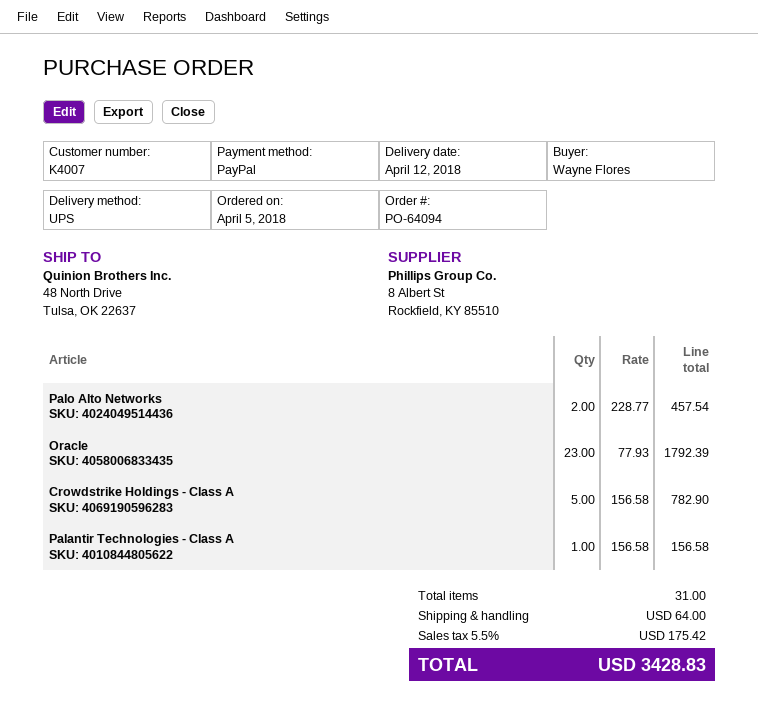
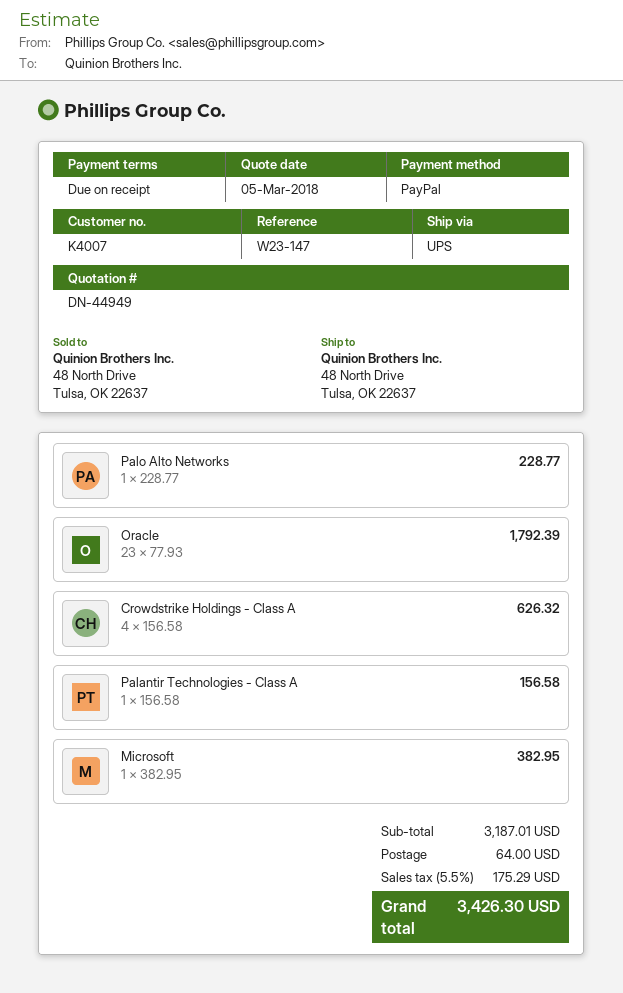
Palo Alto Networks: 2 x 228.77 = 457.54 -> 1 x 228.77 = 228.77
Crowdstrike Holdings - Class A: 5 x 156.58 = 782.90 -> 4 x 156.58 = 626.32
Microsoft: none -> 1 x 382.95 = 382.95
tax: 5.5% = 175.42 -> 5.5% = 175.29
total: 3428.83 -> 3426.30

